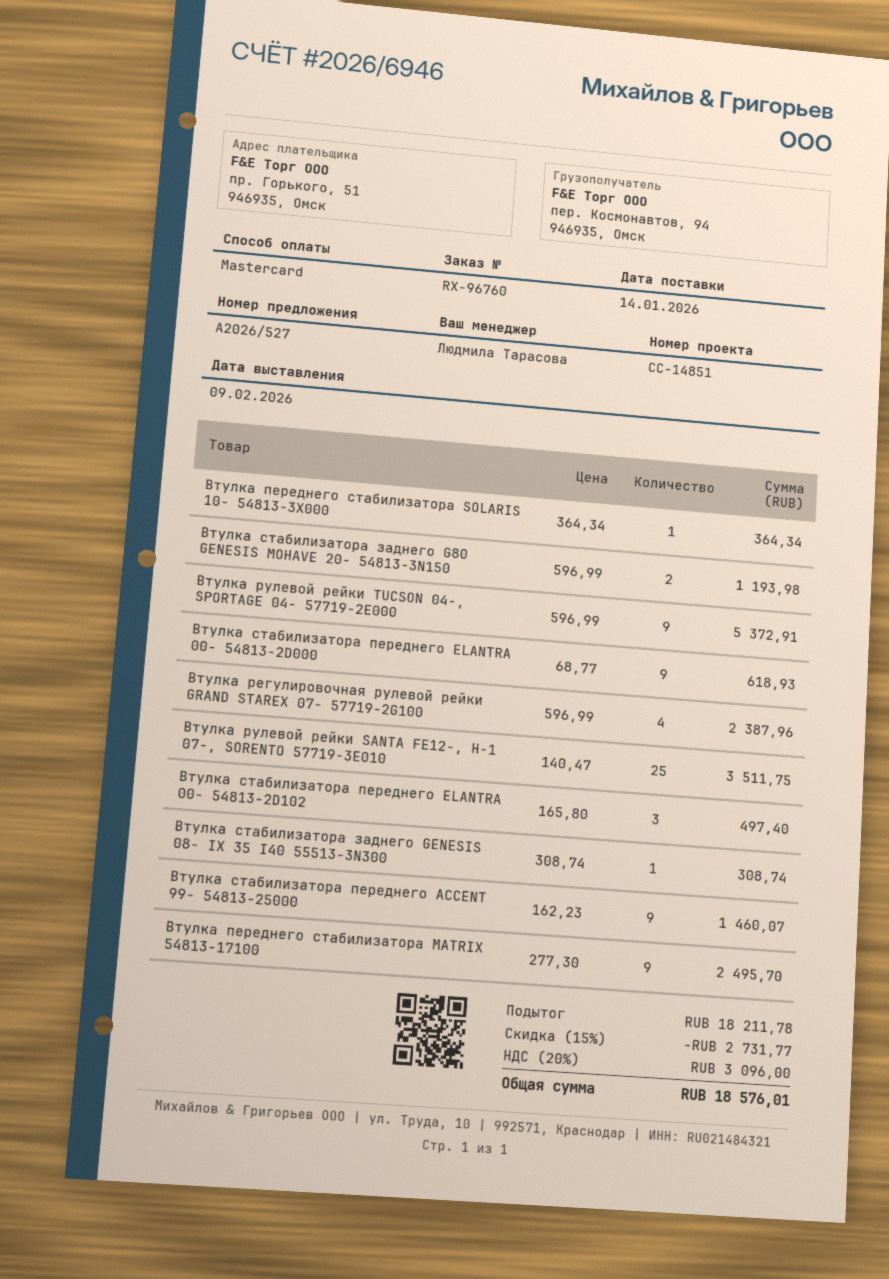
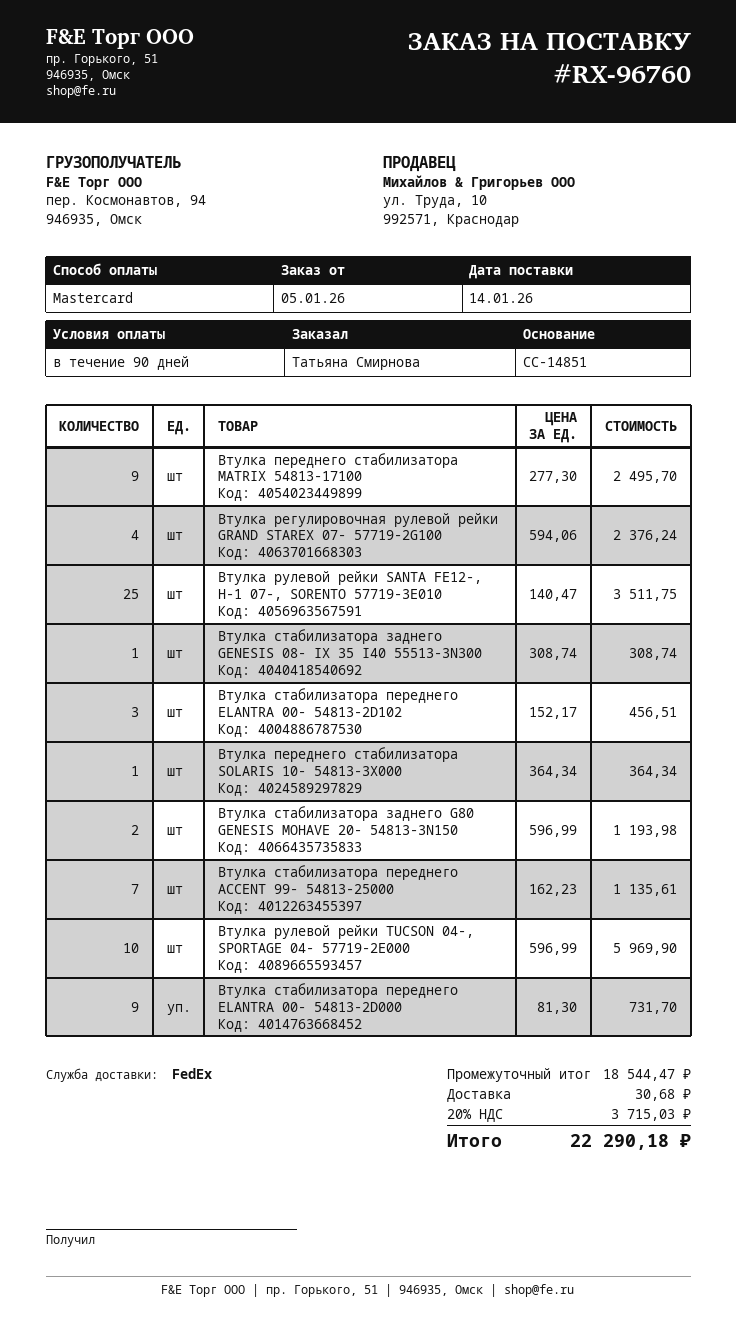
Втулка рулевой рейки TUCSON 04-, SPORTAGE 04- 57719-2E000: 9 x 596.99 = 5372.91 -> 10 x 596.99 = 5969.90
Втулка стабилизатора переднего ELANTRA 00- 54813-2D000: 9 x 68.77 = 618.93 -> 9 x 81.30 = 731.70
Втулка регулировочная рулевой рейки GRAND STAREX 07- 57719-2G100: 4 x 596.99 = 2387.96 -> 4 x 594.06 = 2376.24
Втулка стабилизатора переднего ELANTRA 00- 54813-2D102: 3 x 165.80 = 497.40 -> 3 x 152.17 = 456.51
Втулка стабилизатора переднего ACCENT 99- 54813-25000: 9 x 162.23 = 1460.07 -> 7 x 162.23 = 1135.61
subtotal: 18211.78 -> 18544.47
discount: 15% = 2731.77 -> none
shipping: none -> 30.68
tax: 20% = 3096.00 -> 20% = 3715.03
total: 18576.01 -> 22290.18

